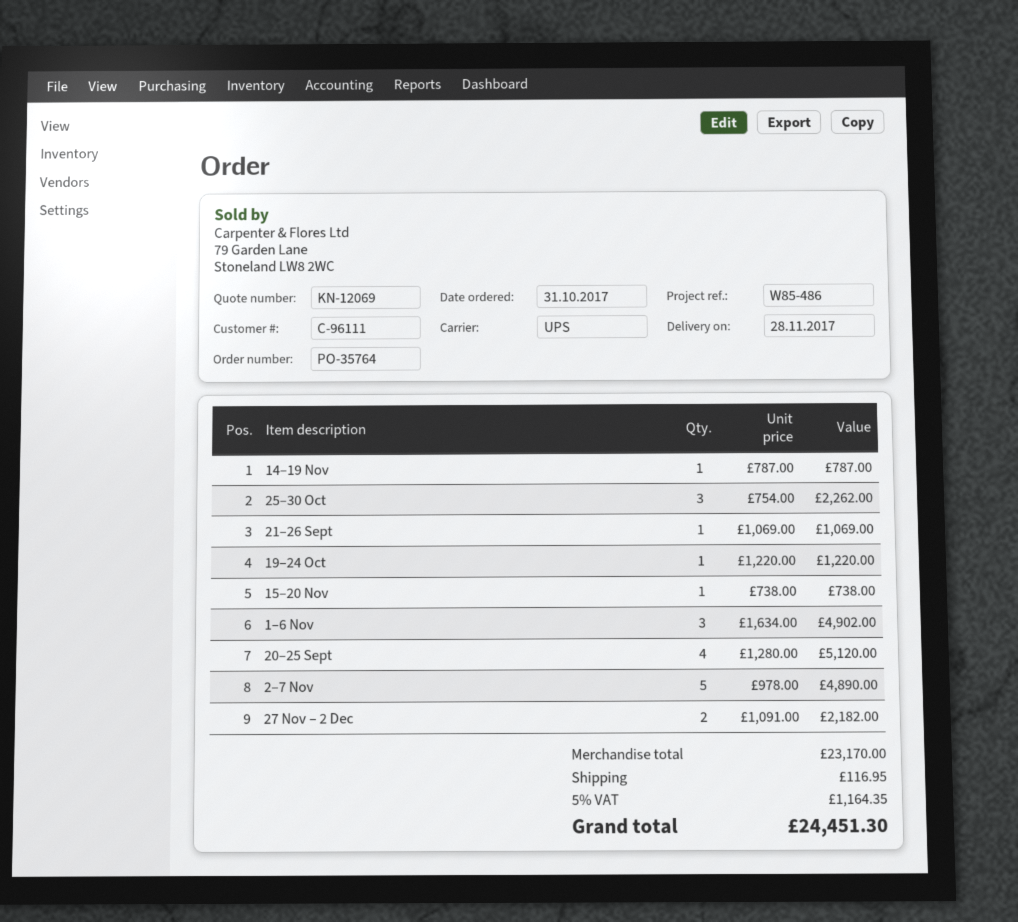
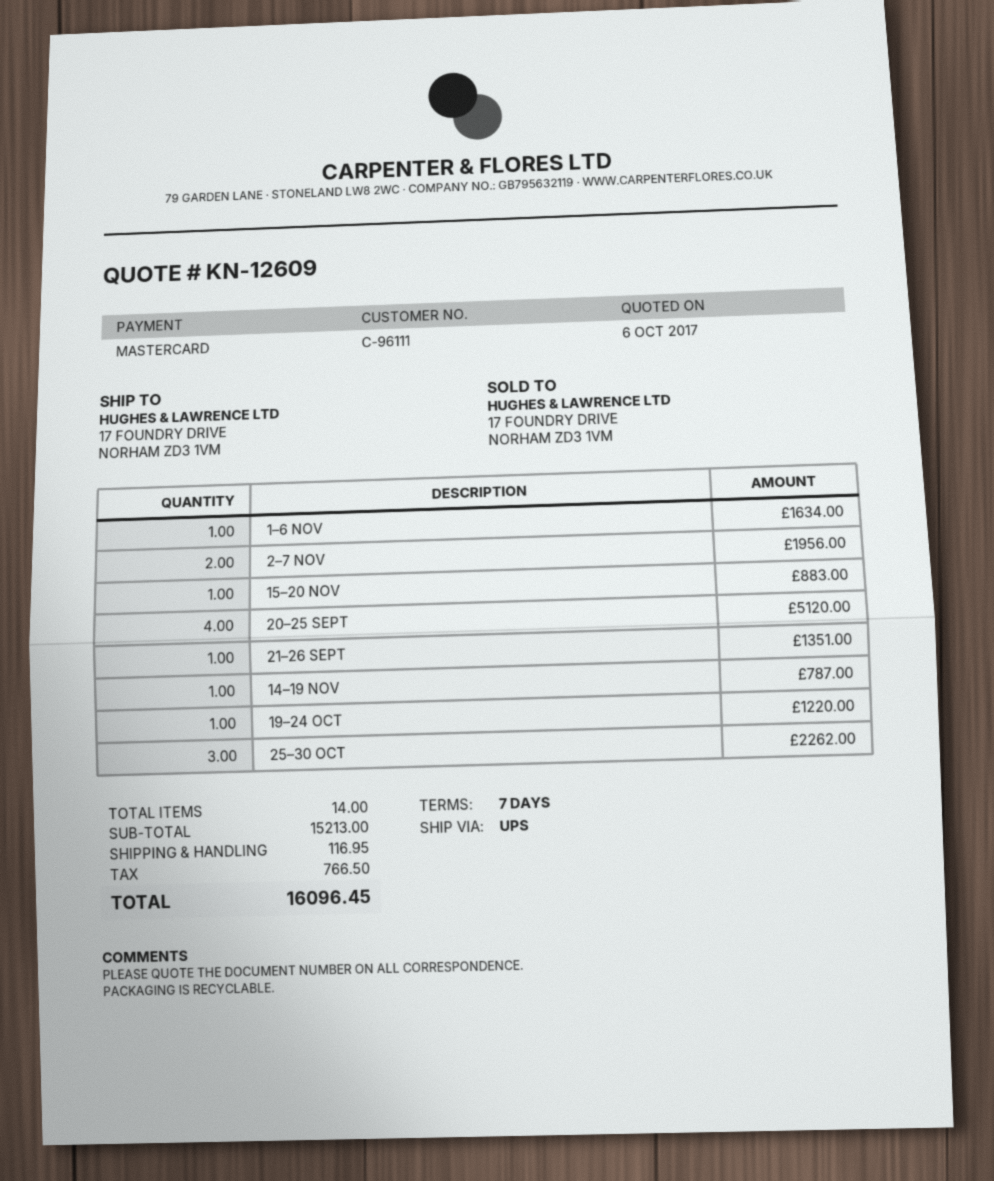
quote number: KN-12069 -> KN-12609
21–26 Sept: 1 for 1069.00 -> 1 for 1351.00
15–20 Nov: 1 for 738.00 -> 1 for 883.00
1–6 Nov: 3 for 4902.00 -> 1 for 1634.00
2–7 Nov: 5 for 4890.00 -> 2 for 1956.00
27 Nov – 2 Dec: 2 for 2182.00 -> none
subtotal: 23170.00 -> 15213.00
tax: 1164.35 -> 766.50
total: 24451.30 -> 16096.45

